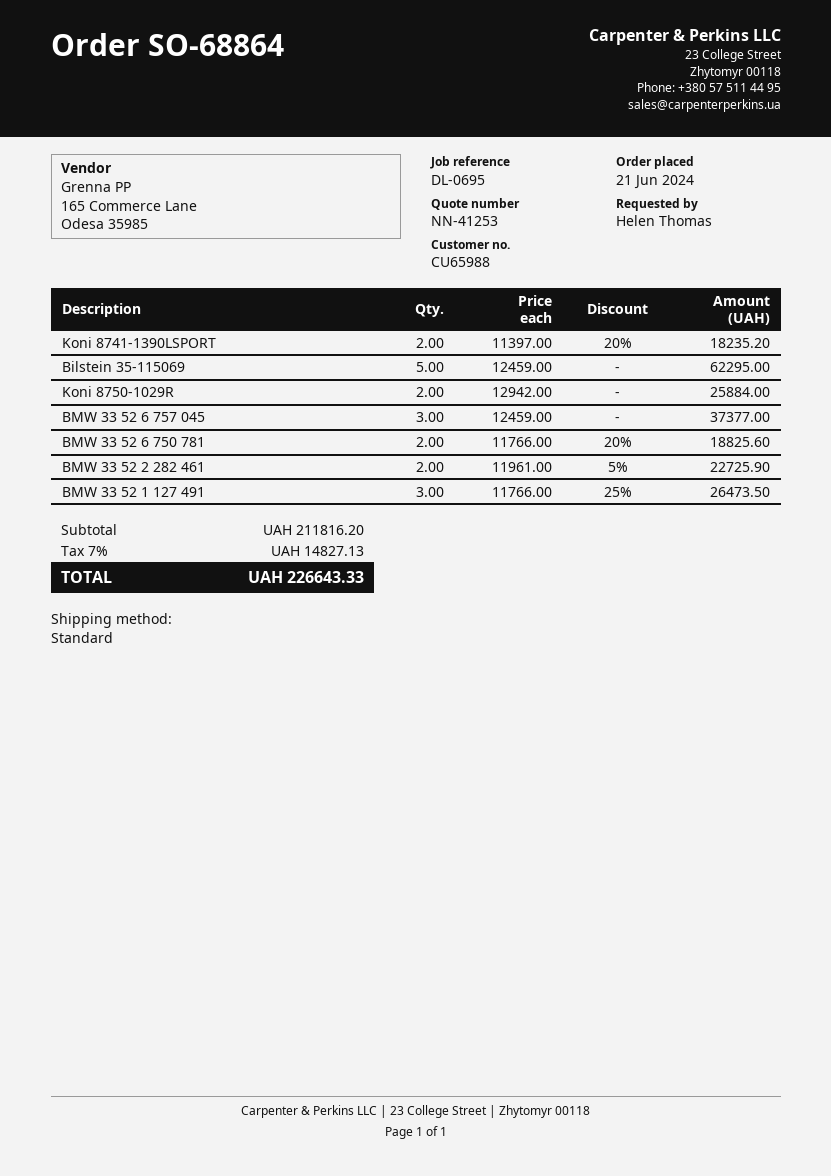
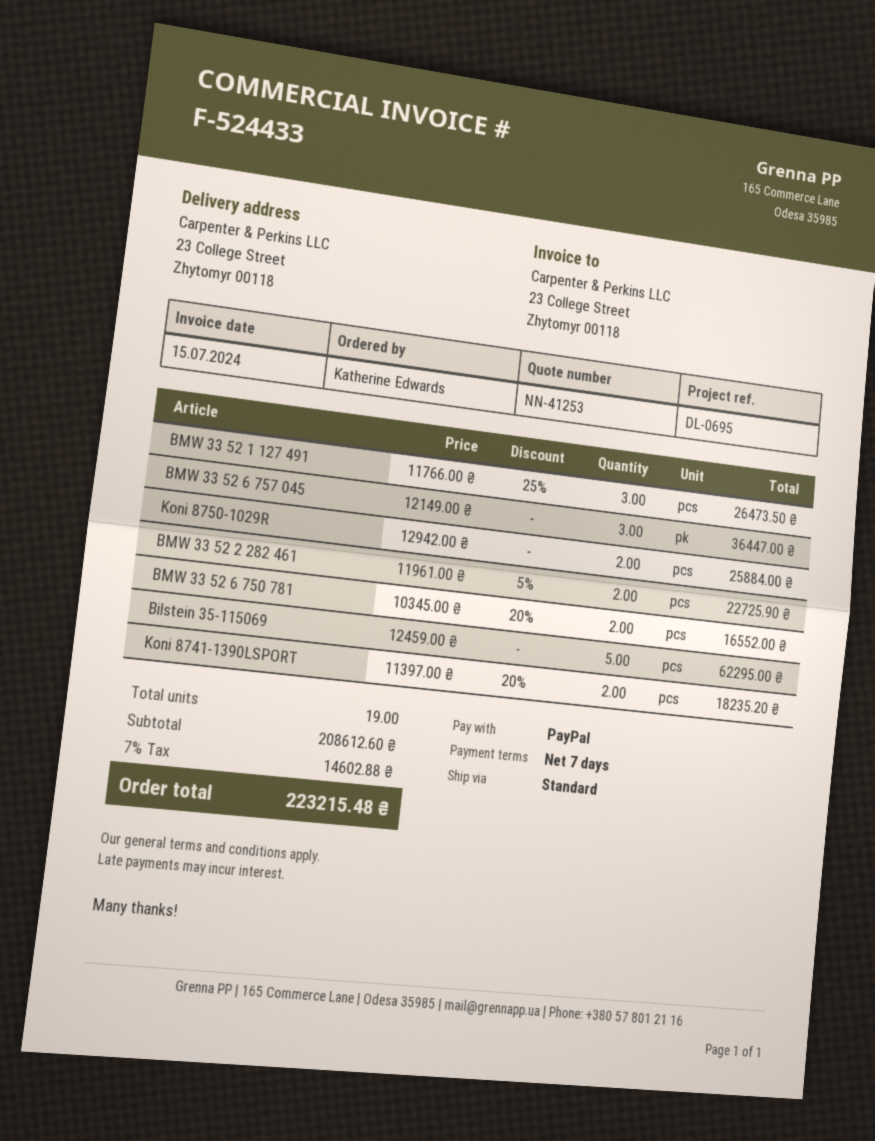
ordered by: Helen Thomas -> Katherine Edwards
BMW 33 52 6 757 045: 3 x 12459.00 = 37377.00 -> 3 x 12149.00 = 36447.00
BMW 33 52 6 750 781: 2 x 11766.00 - 20% = 18825.60 -> 2 x 10345.00 - 20% = 16552.00
subtotal: 211816.20 -> 208612.60
tax: 7% = 14827.13 -> 7% = 14602.88
total: 226643.33 -> 223215.48

